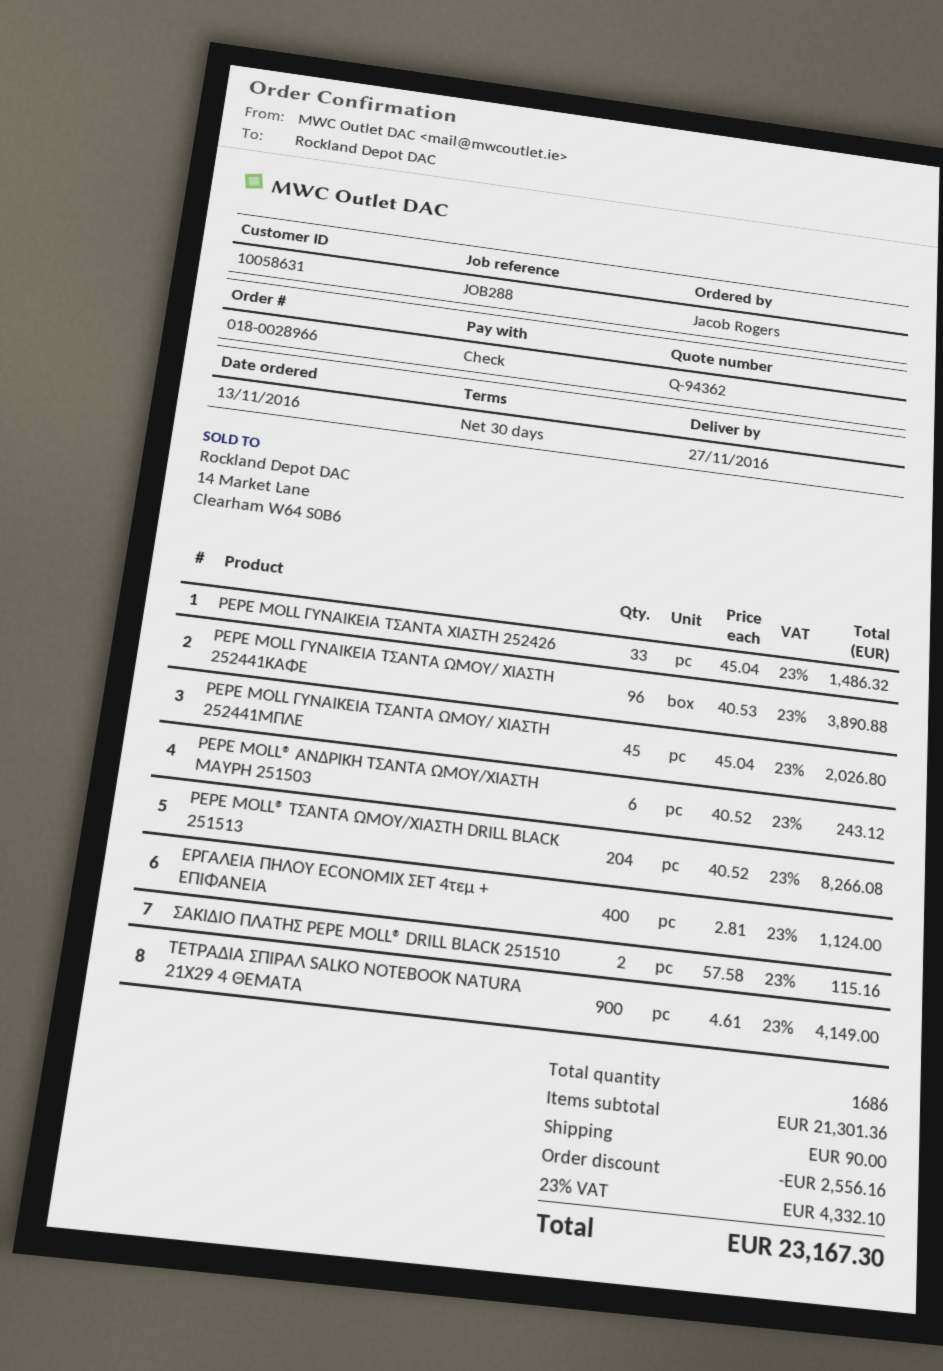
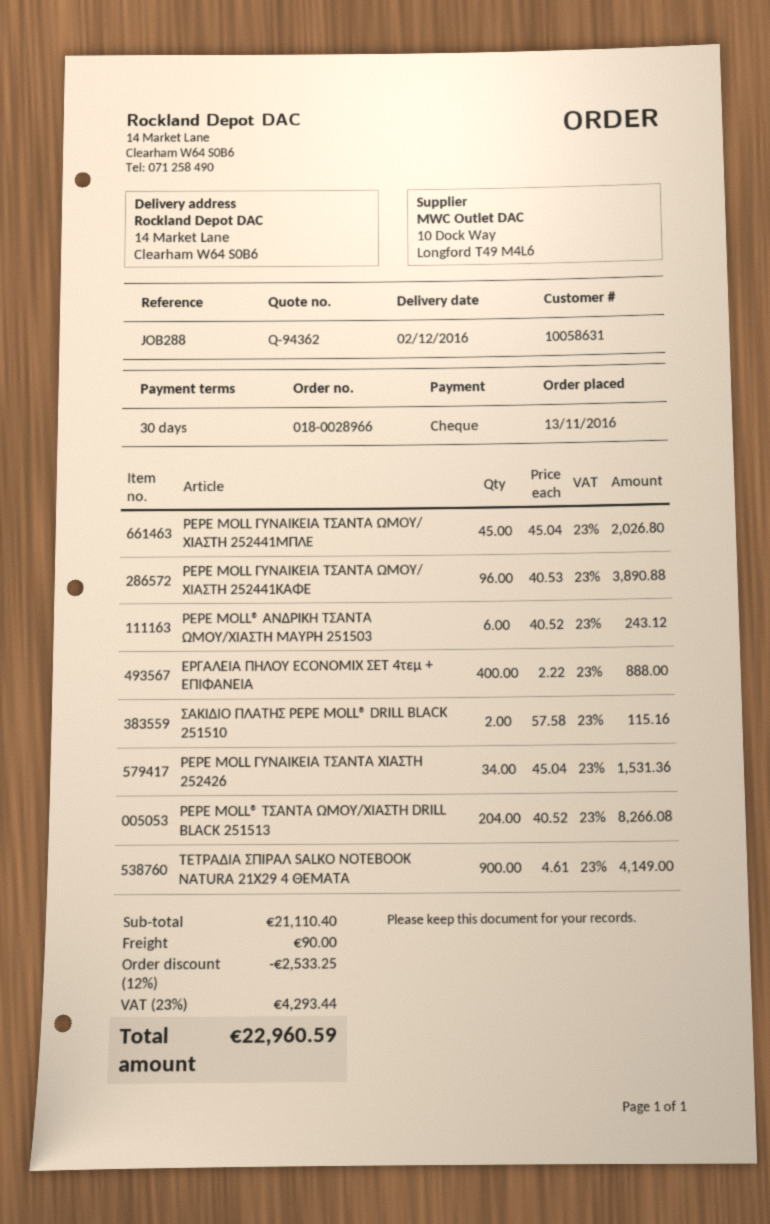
delivery date: 2016-11-27 -> 2016-12-02
PEPE MOLL ΓΥΝΑΙΚΕΙΑ ΤΣΑΝΤΑ ΧΙΑΣΤΗ 252426: 33 x 45.04 = 1486.32 -> 34 x 45.04 = 1531.36
ΕΡΓΑΛΕΙΑ ΠΗΛΟΥ ECONOMIX ΣΕΤ 4τεμ + ΕΠΙΦΑΝΕΙΑ: 400 x 2.81 = 1124.00 -> 400 x 2.22 = 888.00
subtotal: 21301.36 -> 21110.40
discount: 2556.16 -> 2533.25
tax: 23% = 4332.10 -> 23% = 4293.44
total: 23167.30 -> 22960.59

